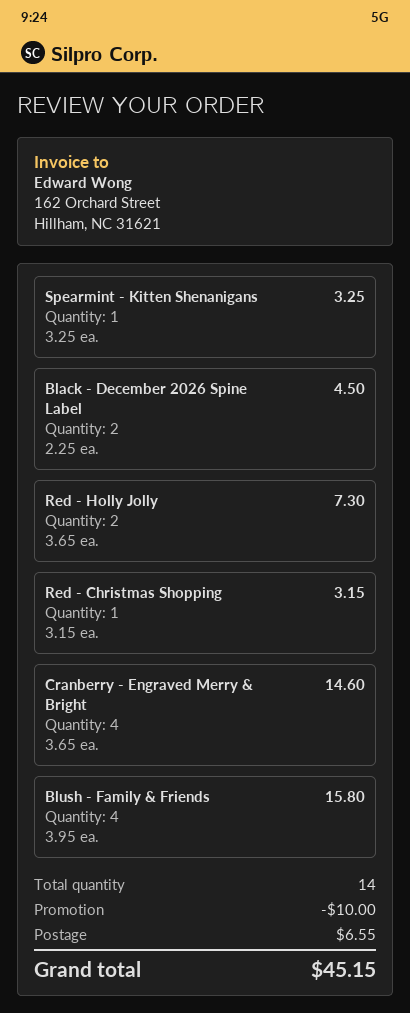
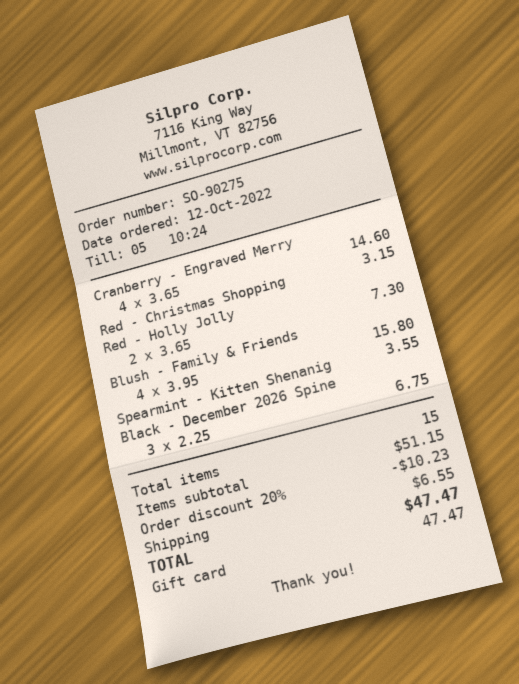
Spearmint - Kitten Shenanigans: 1 x 3.25 = 3.25 -> 1 x 3.55 = 3.55
Black - December 2026 Spine Label: 2 x 2.25 = 4.50 -> 3 x 2.25 = 6.75
total quantity: 14 -> 15
discount: 10.00 -> 10.23
total: 45.15 -> 47.47

